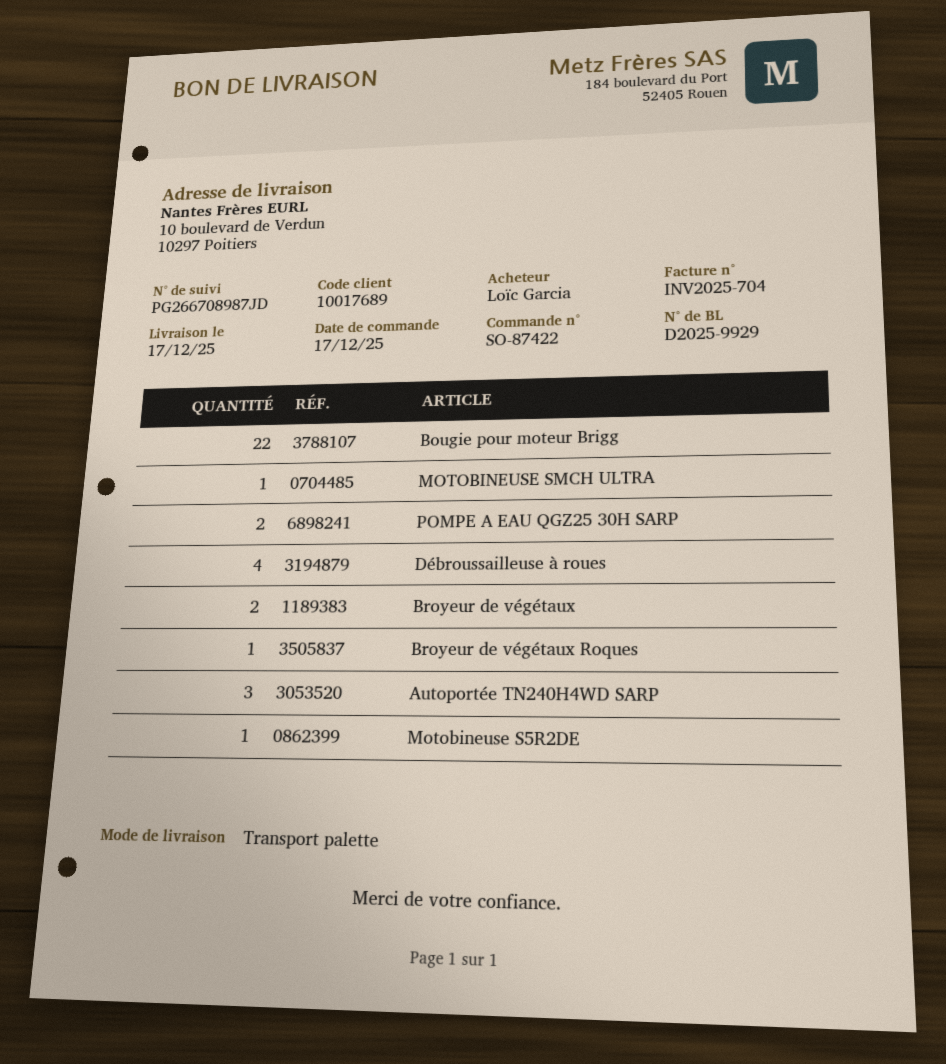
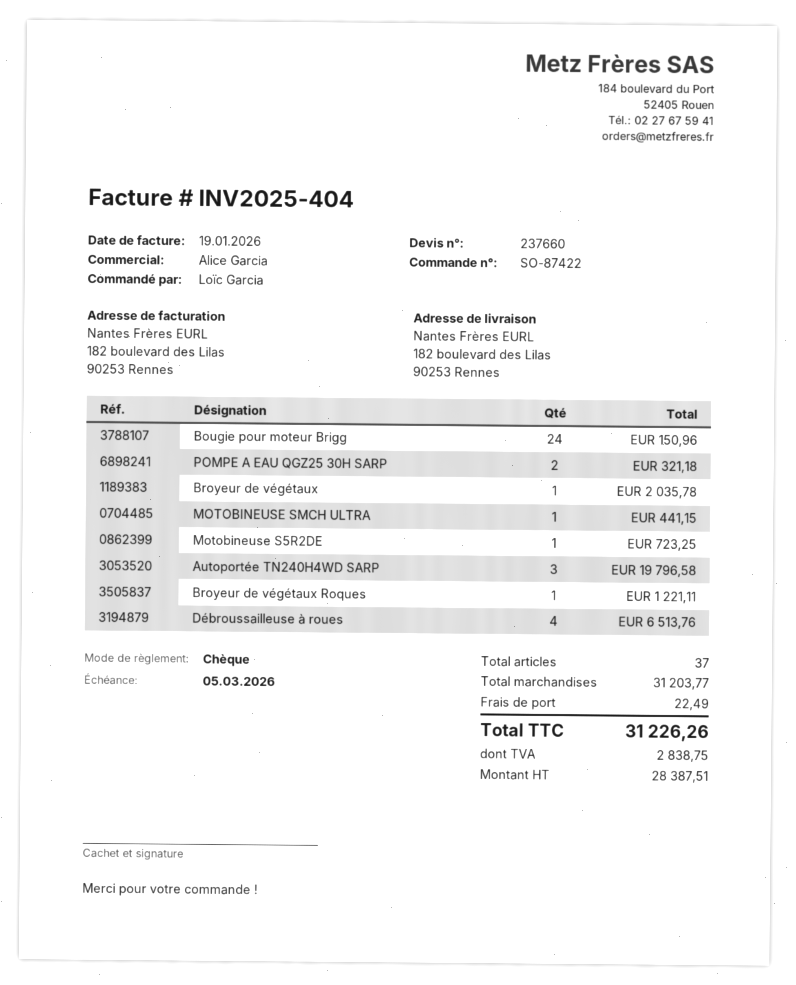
invoice number: INV2025-704 -> INV2025-404
ship to: 10 boulevard de Verdun, 10297 Poitiers -> 182 boulevard des Lilas, 90253 Rennes
Bougie pour moteur Brigg: 22 -> 24
Broyeur de végétaux: 2 -> 1

